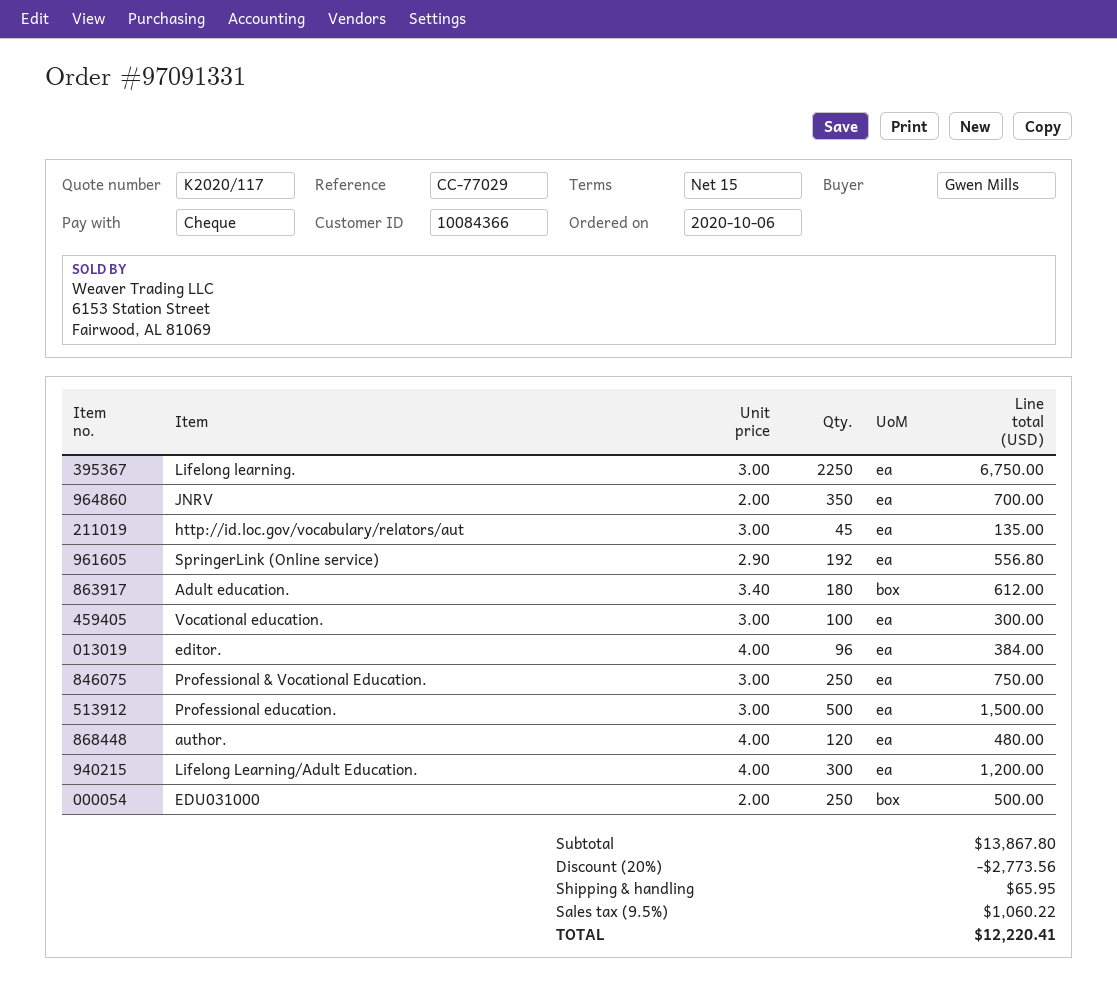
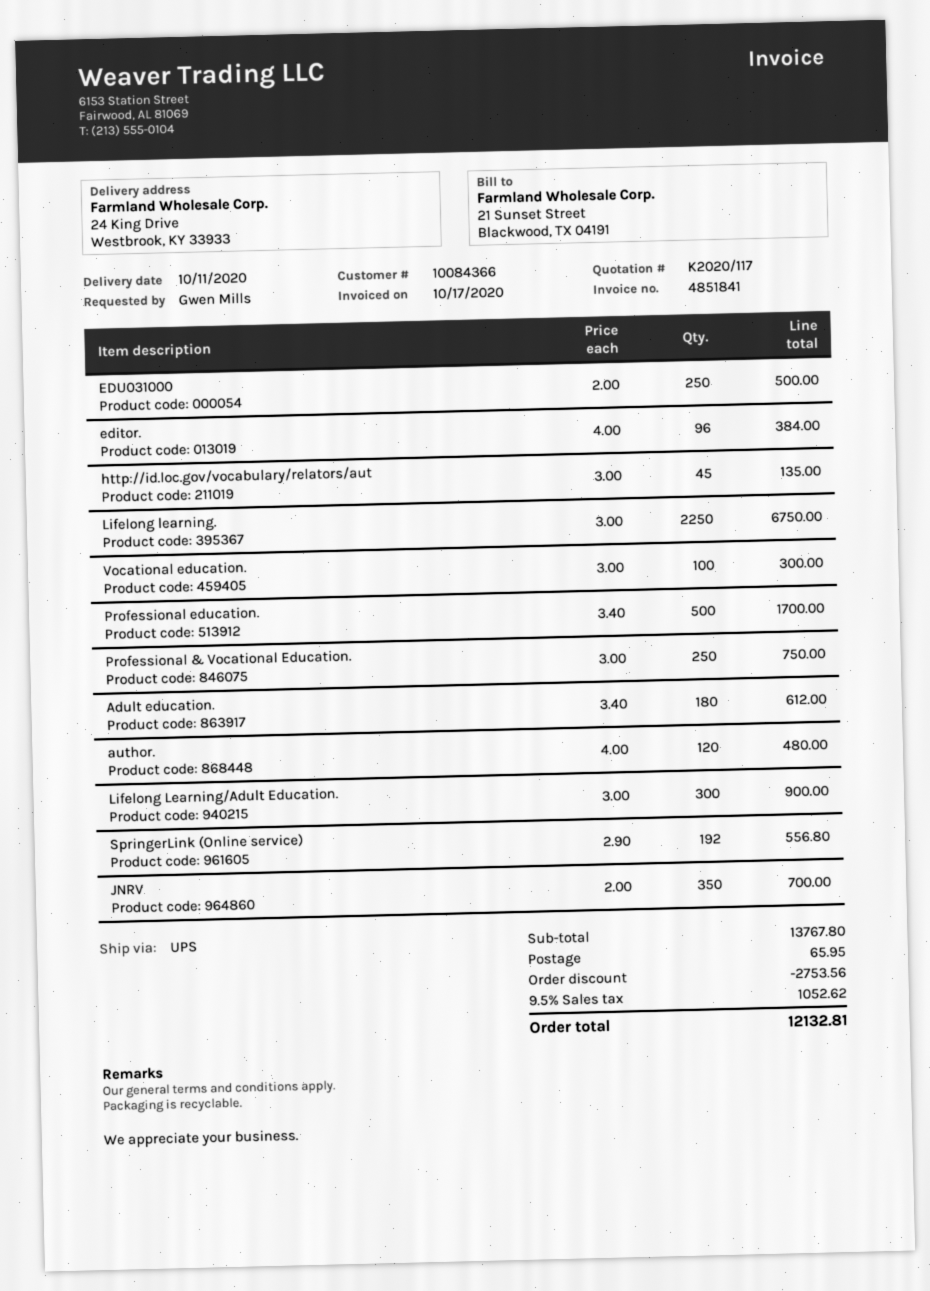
Professional education.: 500 x 3.00 = 1500.00 -> 500 x 3.40 = 1700.00
Lifelong Learning/Adult Education.: 300 x 4.00 = 1200.00 -> 300 x 3.00 = 900.00
subtotal: 13867.80 -> 13767.80
discount: 2773.56 -> 2753.56
tax: 9.5% = 1060.22 -> 9.5% = 1052.62
total: 12220.41 -> 12132.81

